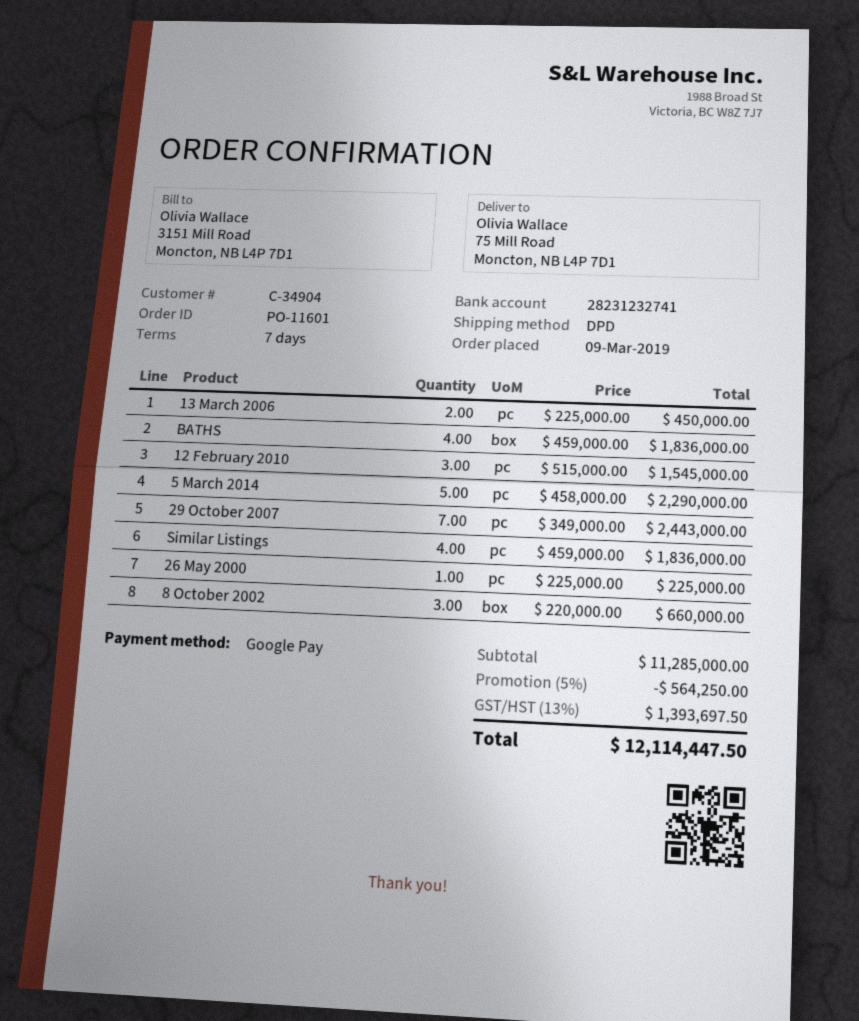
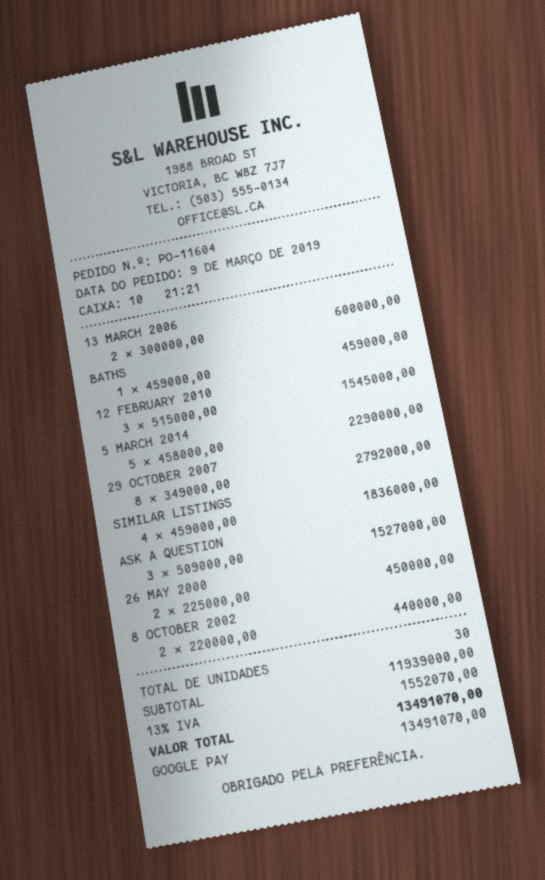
order number: PO-11601 -> PO-11604
13 March 2006: 2 x 225000.00 = 450000.00 -> 2 x 300000.00 = 600000.00
BATHS: 4 x 459000.00 = 1836000.00 -> 1 x 459000.00 = 459000.00
29 October 2007: 7 x 349000.00 = 2443000.00 -> 8 x 349000.00 = 2792000.00
26 May 2000: 1 x 225000.00 = 225000.00 -> 2 x 225000.00 = 450000.00
8 October 2002: 3 x 220000.00 = 660000.00 -> 2 x 220000.00 = 440000.00
ASK A QUESTION: none -> 3 x 509000.00 = 1527000.00
subtotal: 11285000.00 -> 11939000.00
discount: 5% = 564250.00 -> none
tax: 13% = 1393697.50 -> 13% = 1552070.00
total: 12114447.50 -> 13491070.00

